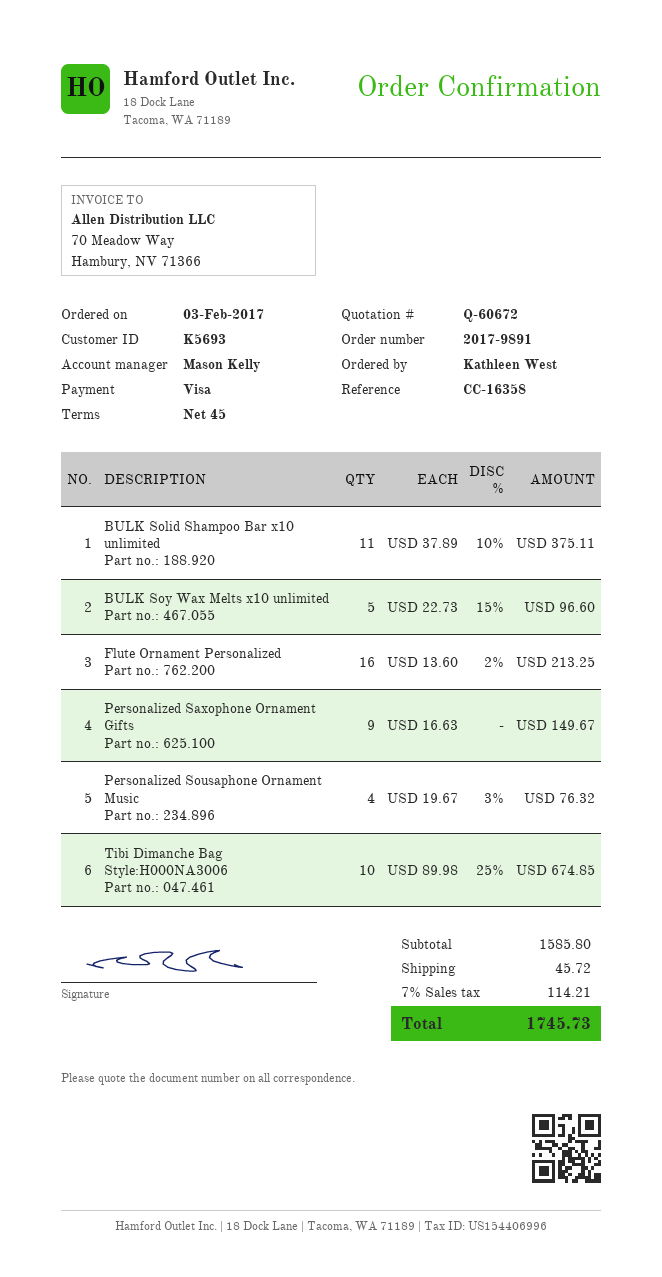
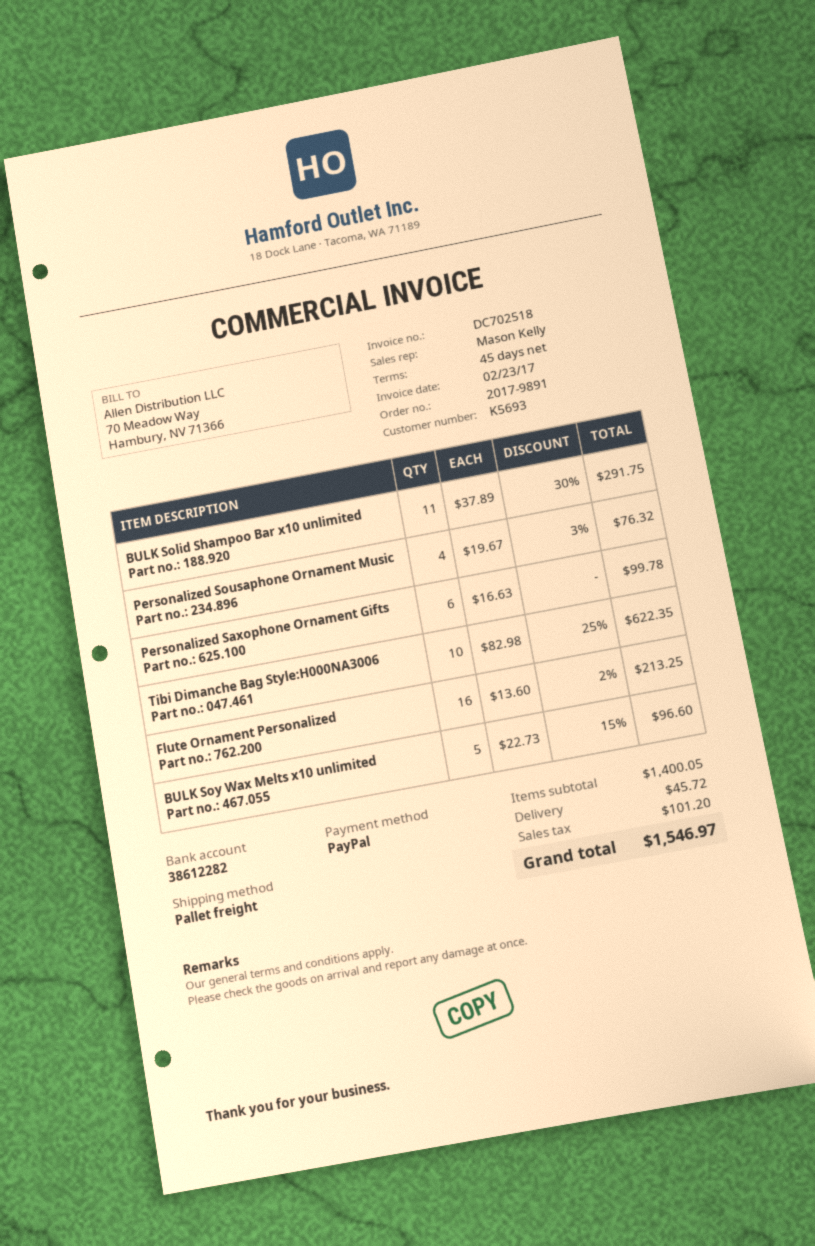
payment method: Visa -> PayPal
BULK Solid Shampoo Bar x10 unlimited: 11 x 37.89 - 10% = 375.11 -> 11 x 37.89 - 30% = 291.75
Personalized Saxophone Ornament Gifts: 9 x 16.63 = 149.67 -> 6 x 16.63 = 99.78
Tibi Dimanche Bag Style:H000NA3006: 10 x 89.98 - 25% = 674.85 -> 10 x 82.98 - 25% = 622.35
subtotal: 1585.80 -> 1400.05
tax: 114.21 -> 101.20
total: 1745.73 -> 1546.97

